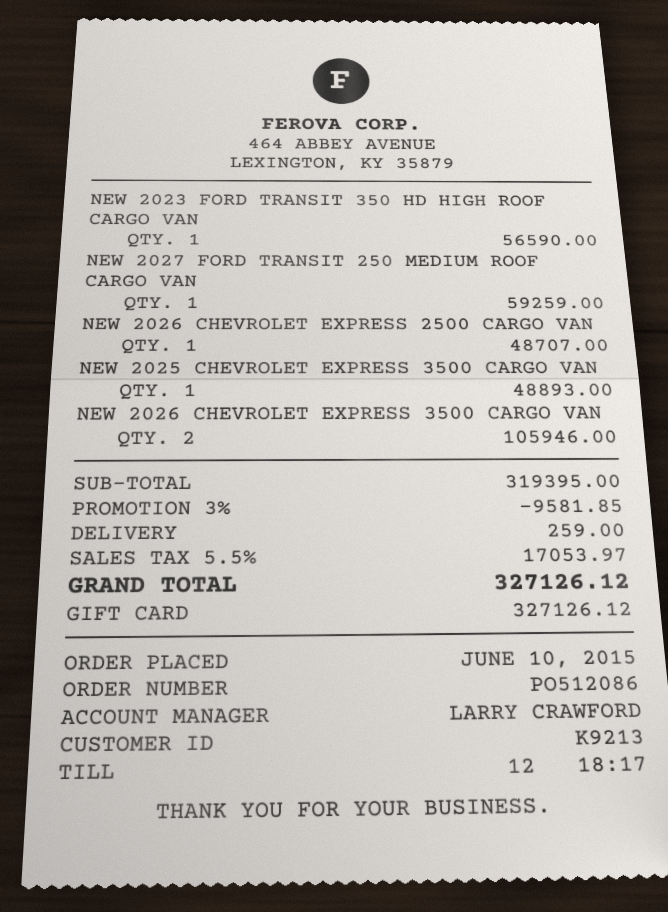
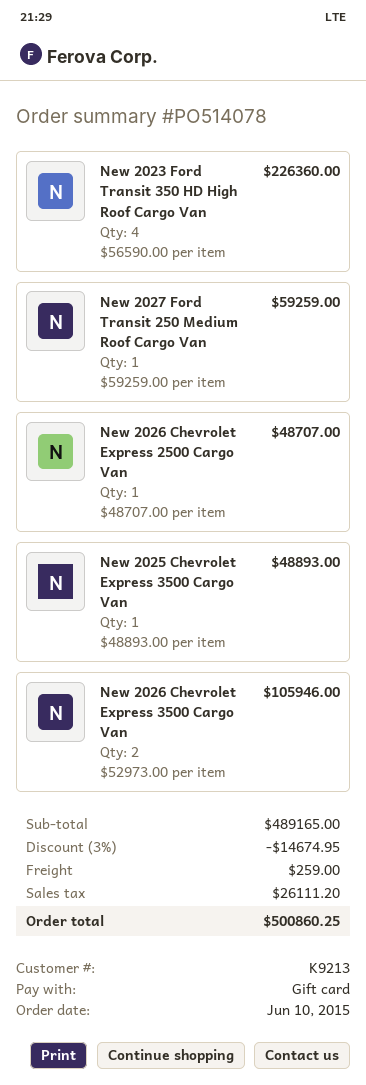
order number: PO512086 -> PO514078
NEW 2023 FORD TRANSIT 350 HD HIGH ROOF CARGO VAN: 1 for 56590.00 -> 4 for 226360.00
subtotal: 319395.00 -> 489165.00
discount: 3% = 9581.85 -> 3% = 14674.95
tax: 17053.97 -> 26111.20
total: 327126.12 -> 500860.25

